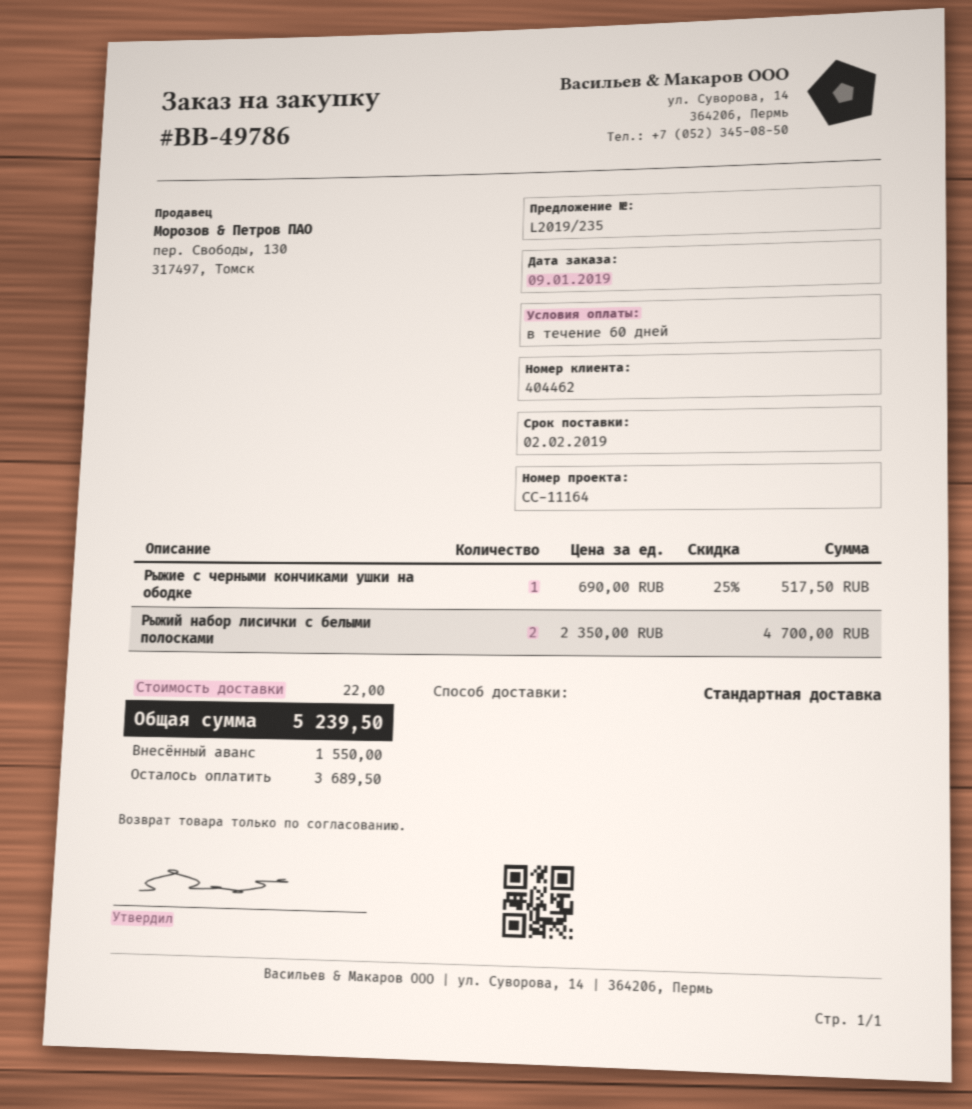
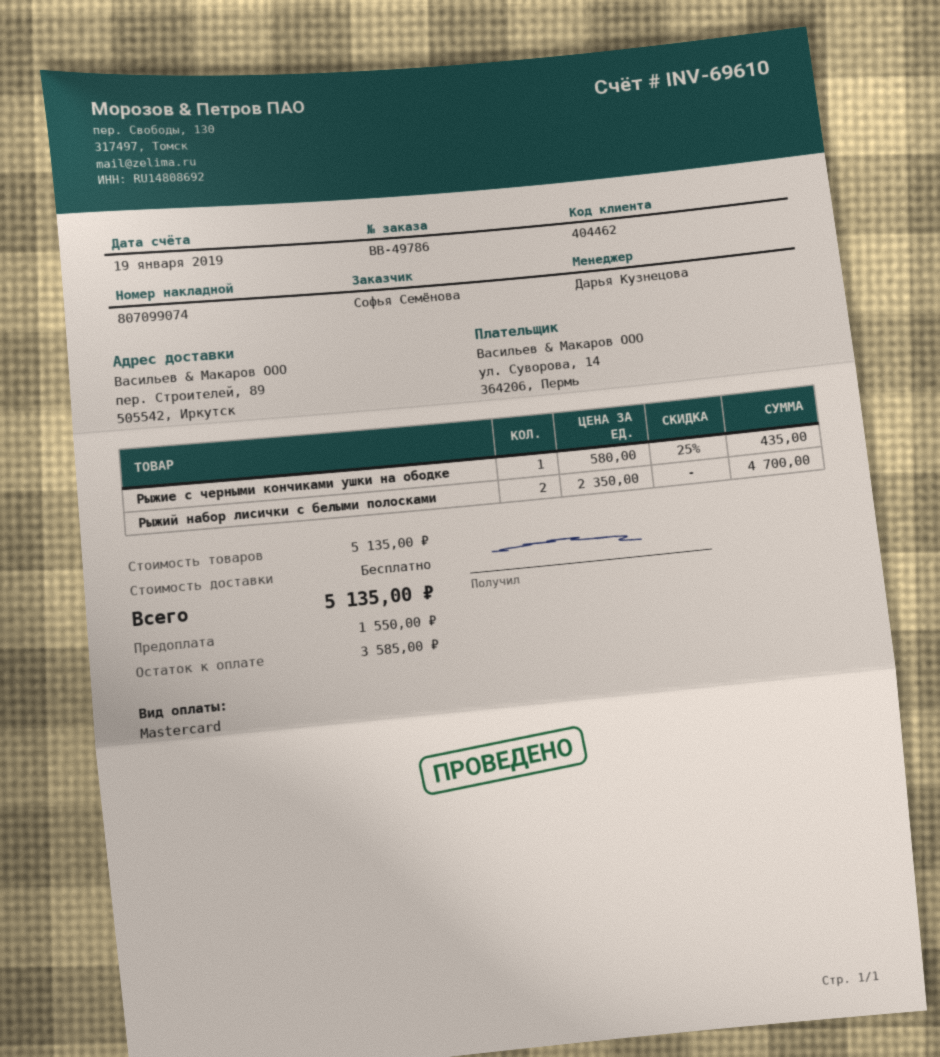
Рыжие с черными кончиками ушки на ободке: 1 x 690.00 - 25% = 517.50 -> 1 x 580.00 - 25% = 435.00
shipping: 22.00 -> 0.00
total: 5239.50 -> 5135.00
balance: 3689.50 -> 3585.00

